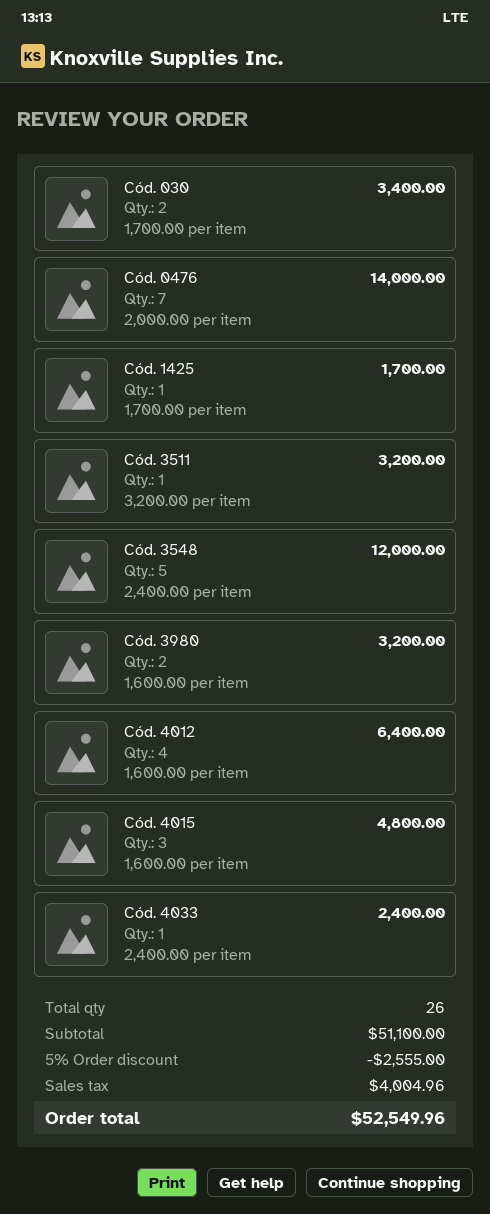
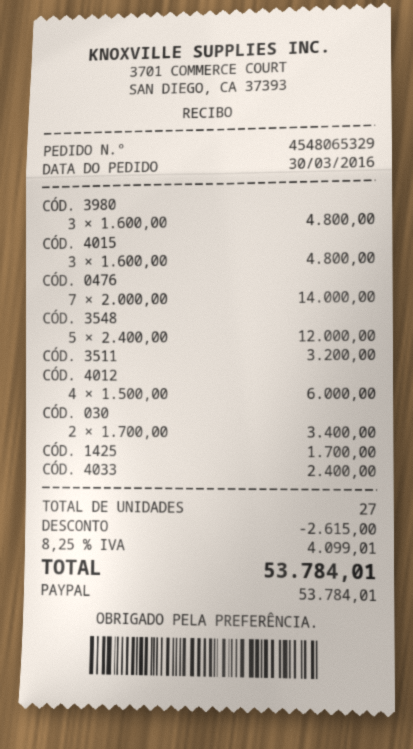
Cód. 3980: 2 x 1600.00 = 3200.00 -> 3 x 1600.00 = 4800.00
Cód. 4012: 4 x 1600.00 = 6400.00 -> 4 x 1500.00 = 6000.00
total quantity: 26 -> 27
discount: 2555.00 -> 2615.00
tax: 4004.96 -> 4099.01
total: 52549.96 -> 53784.01

